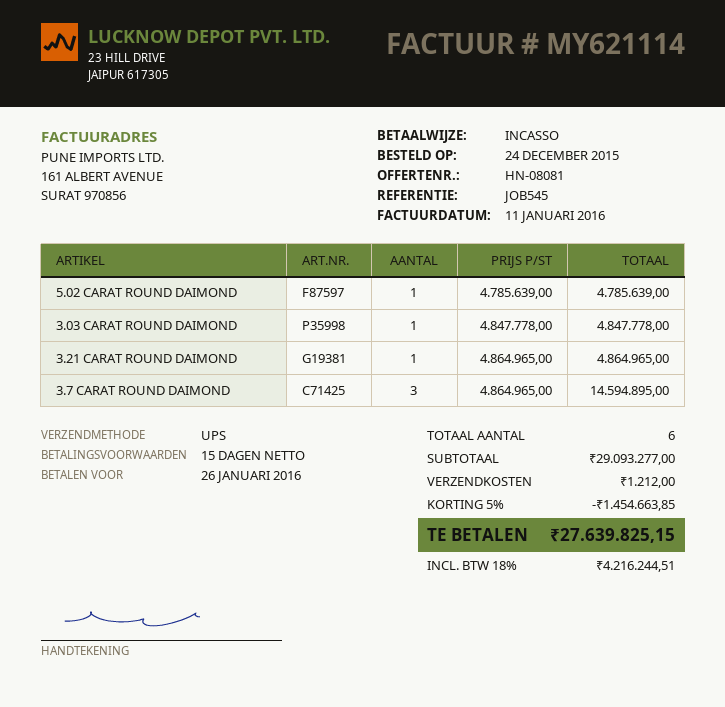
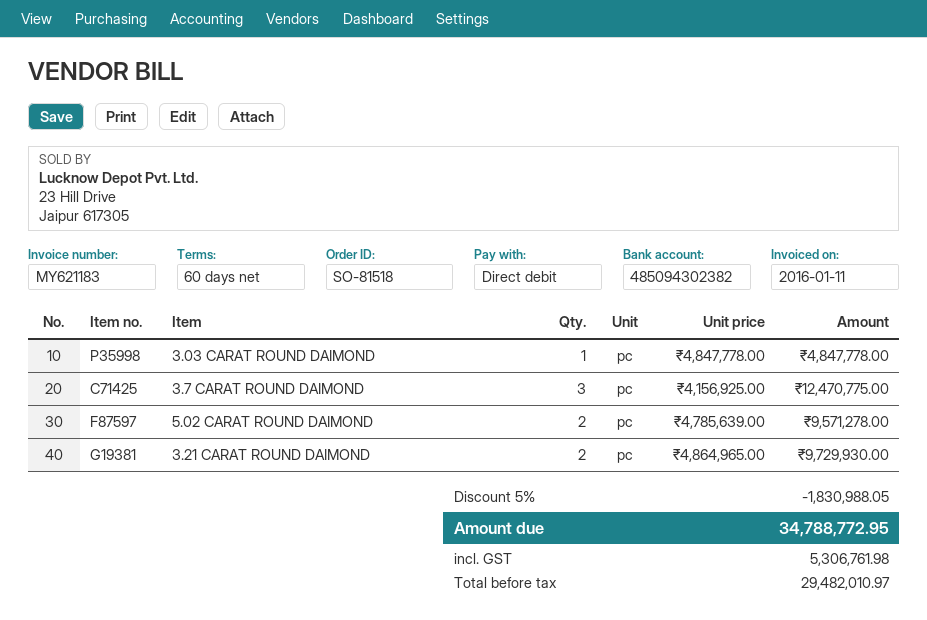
invoice number: MY621114 -> MY621183
payment terms: 15 days -> 60 days
5.02 CARAT ROUND DAIMOND: 1 x 4785639.00 = 4785639.00 -> 2 x 4785639.00 = 9571278.00
3.21 CARAT ROUND DAIMOND: 1 x 4864965.00 = 4864965.00 -> 2 x 4864965.00 = 9729930.00
3.7 CARAT ROUND DAIMOND: 3 x 4864965.00 = 14594895.00 -> 3 x 4156925.00 = 12470775.00
discount: 5% = 1454663.85 -> 5% = 1830988.05
shipping: 1212.00 -> none
tax: 4216244.51 -> 5306761.98
total: 27639825.15 -> 34788772.95

